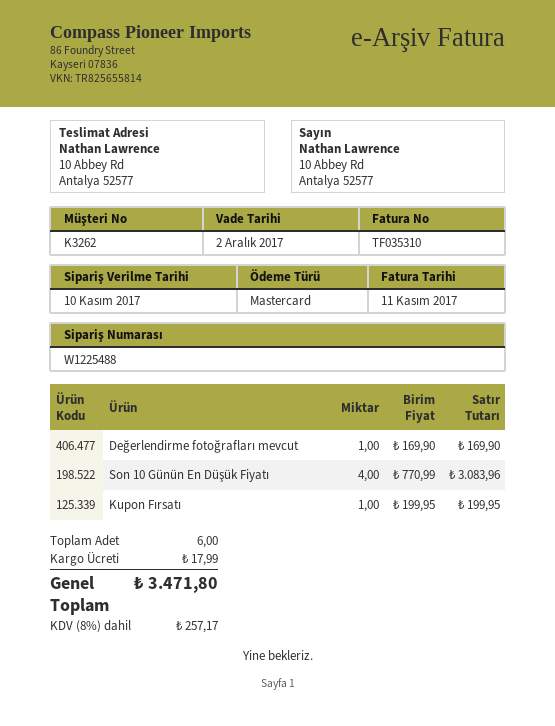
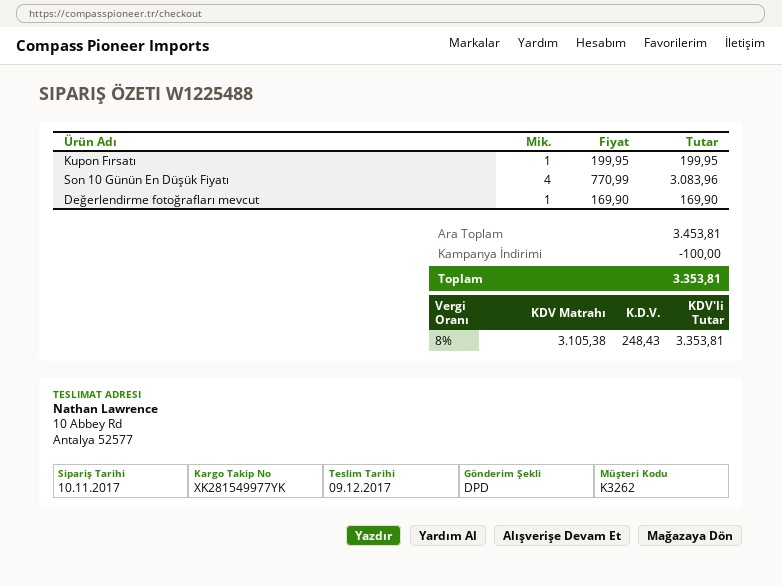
discount: none -> 100.00
shipping: 17.99 -> none
tax: 8% = 257.17 -> 8% = 248.43
total: 3471.80 -> 3353.81

